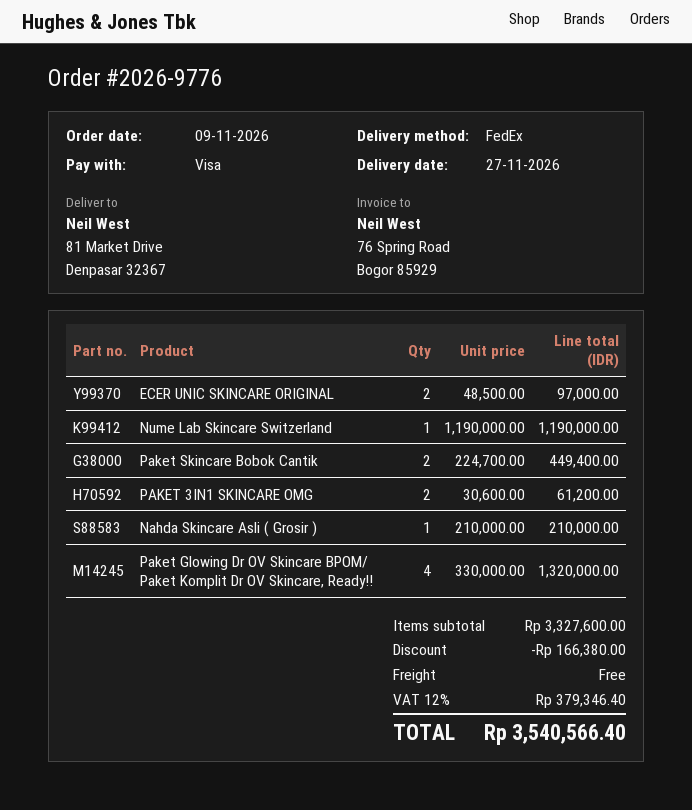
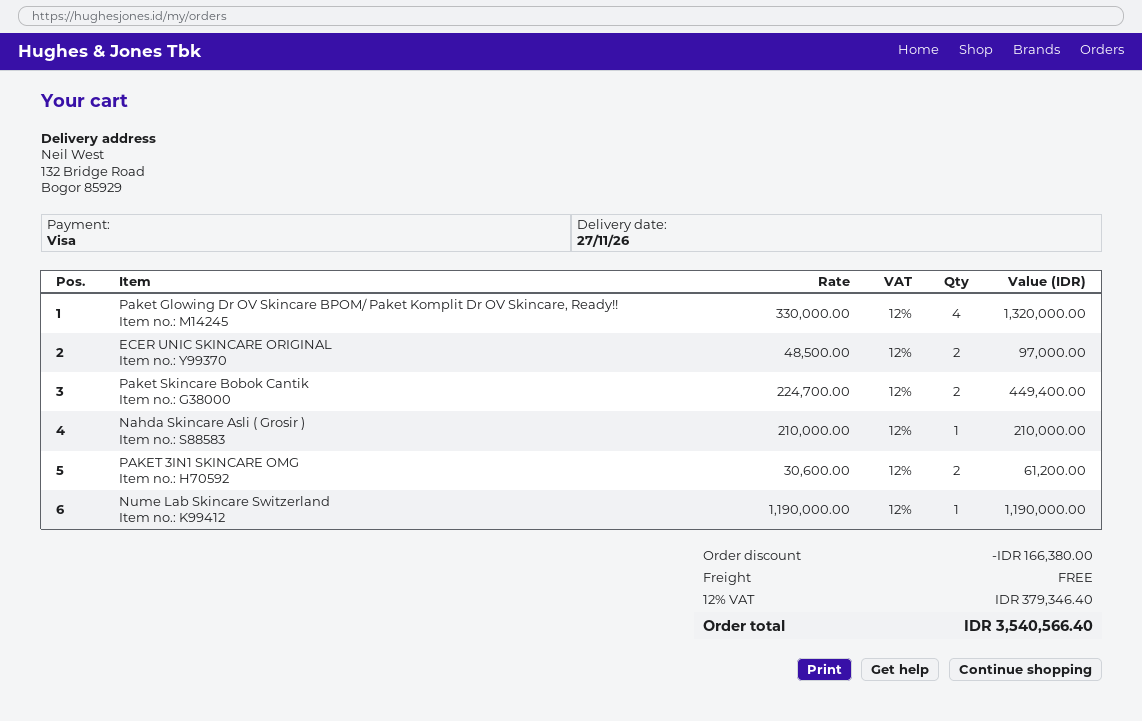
ship to: 81 Market Drive, Denpasar 32367 -> 132 Bridge Road, Bogor 85929

